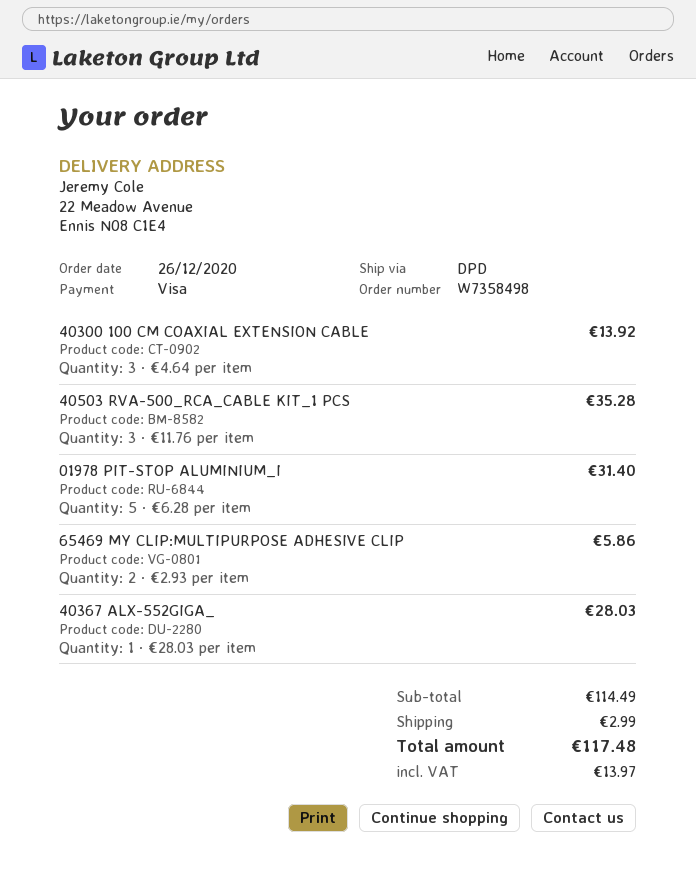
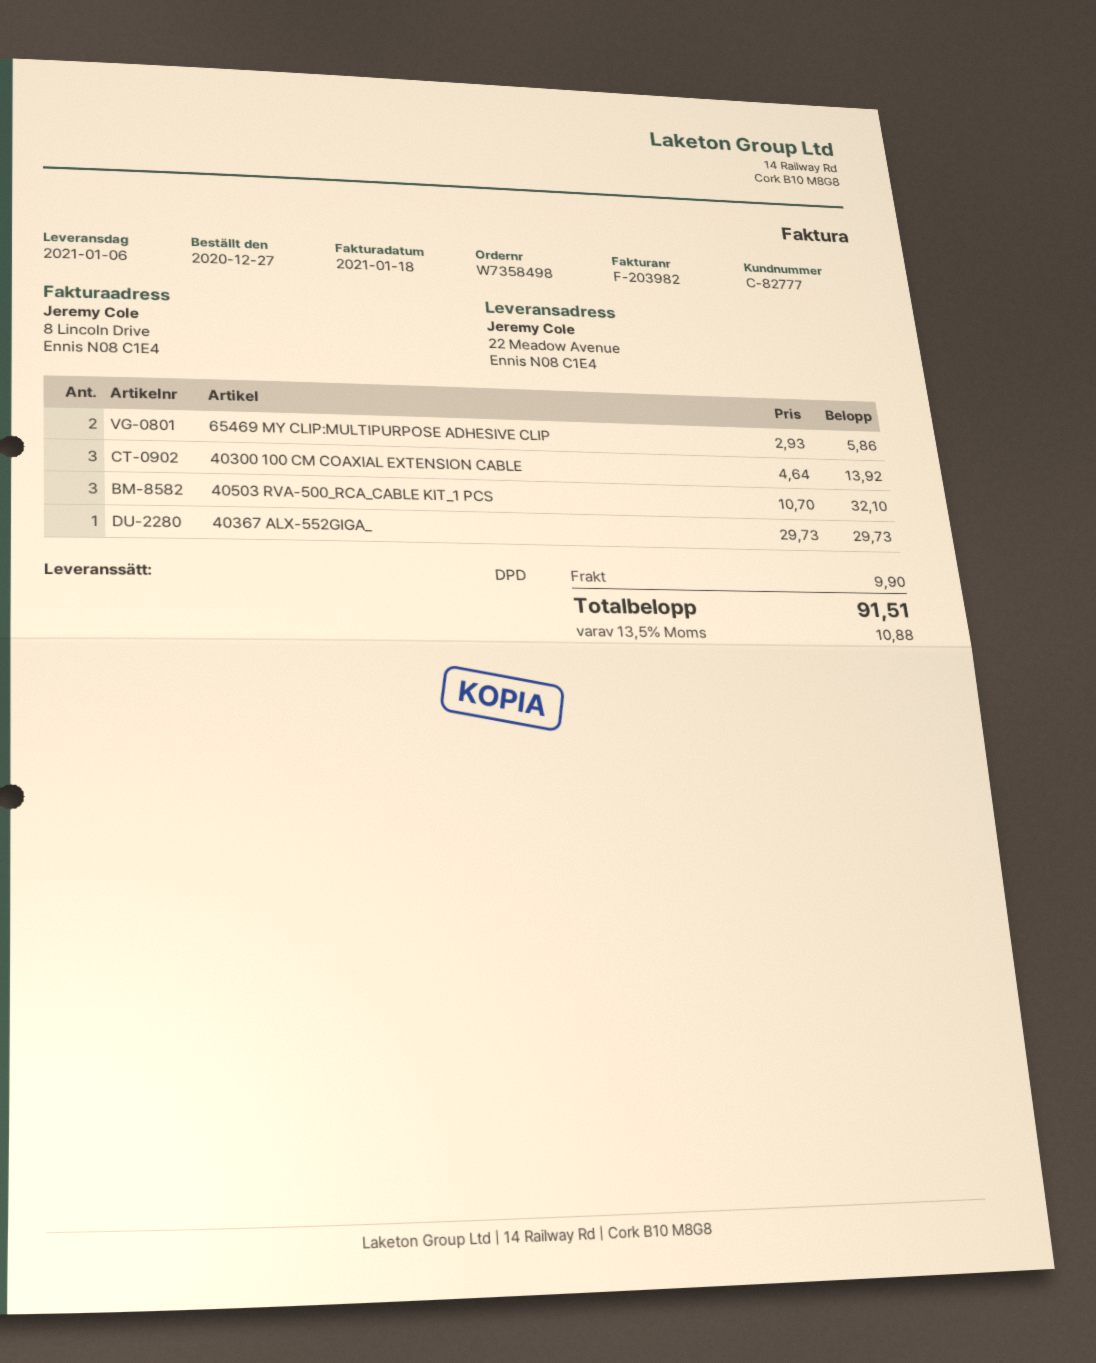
order date: 2020-12-26 -> 2020-12-27
40503 RVA-500_RCA_CABLE KIT_1 PCS: 3 x 11.76 = 35.28 -> 3 x 10.70 = 32.10
01978 PIT-STOP ALUMINIUM_I: 5 x 6.28 = 31.40 -> none
40367 ALX-552GIGA_: 1 x 28.03 = 28.03 -> 1 x 29.73 = 29.73
shipping: 2.99 -> 9.90
tax: 13.97 -> 10.88
total: 117.48 -> 91.51

